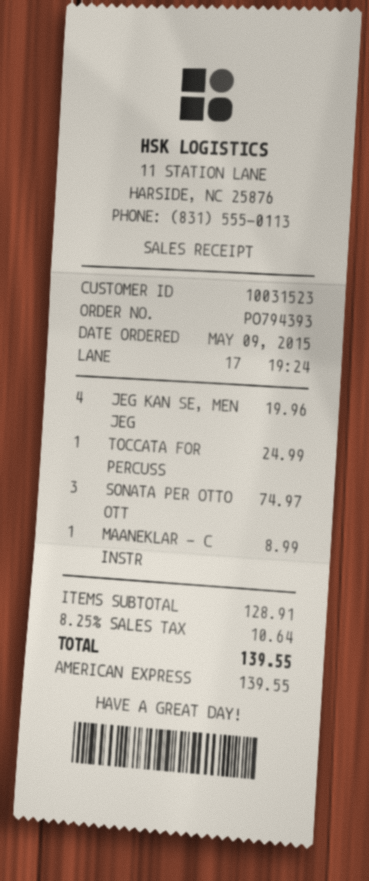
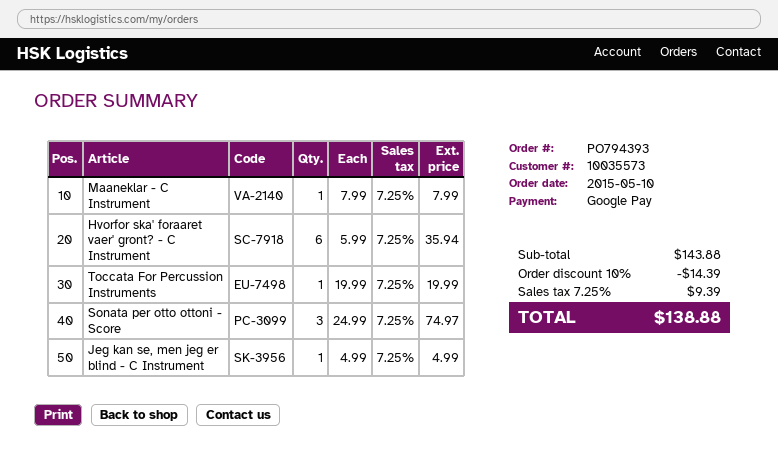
order date: 2015-05-09 -> 2015-05-10
customer number: 10031523 -> 10035573
payment method: American Express -> Google Pay
JEG KAN SE, MEN JEG: 4 for 19.96 -> 1 for 4.99
TOCCATA FOR PERCUSS: 1 for 24.99 -> 1 for 19.99
MAANEKLAR - C INSTR: 1 for 8.99 -> 1 for 7.99
Hvorfor ska' foraaret vaer' gront? - C Instrument: none -> 6 for 35.94
subtotal: 128.91 -> 143.88
discount: none -> 10% = 14.39
tax: 8.25% = 10.64 -> 7.25% = 9.39
total: 139.55 -> 138.88

